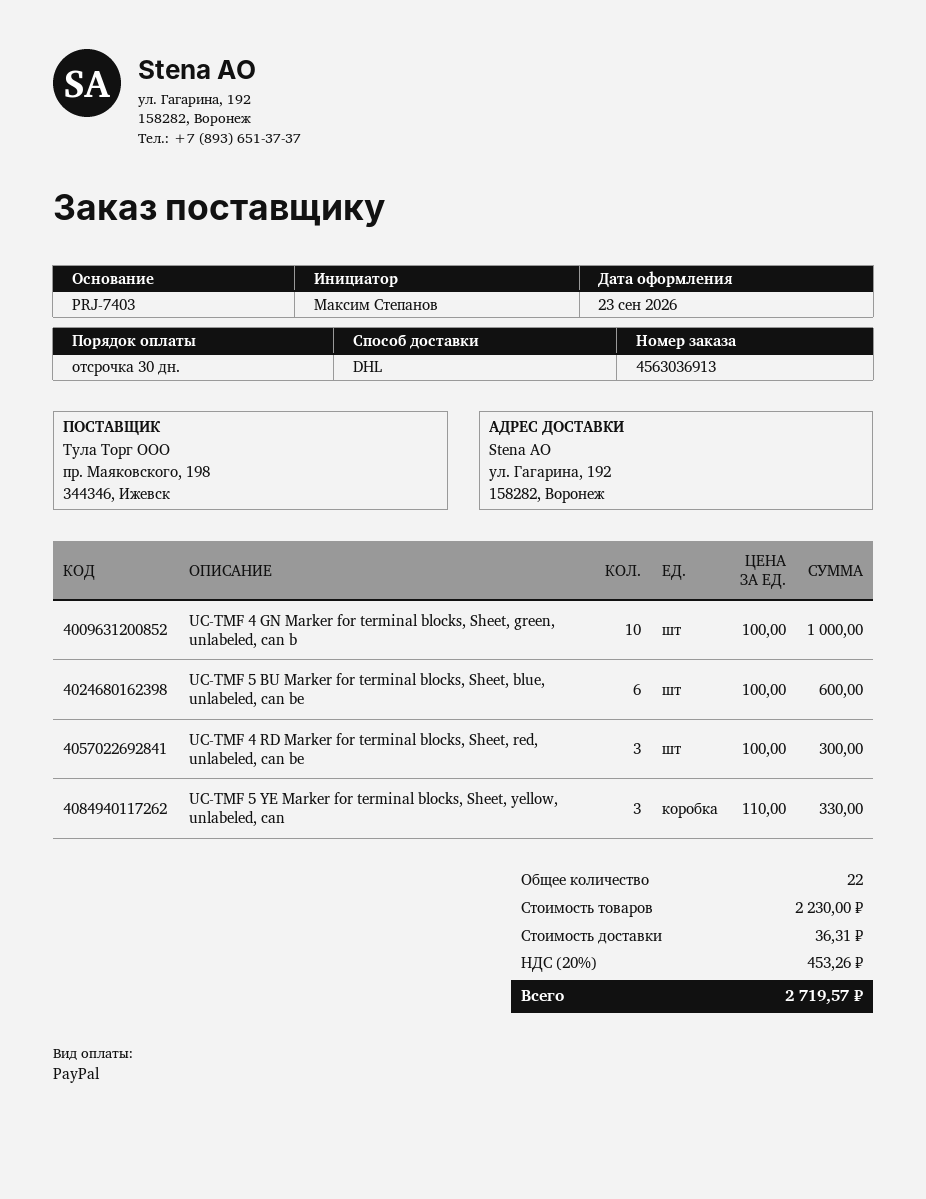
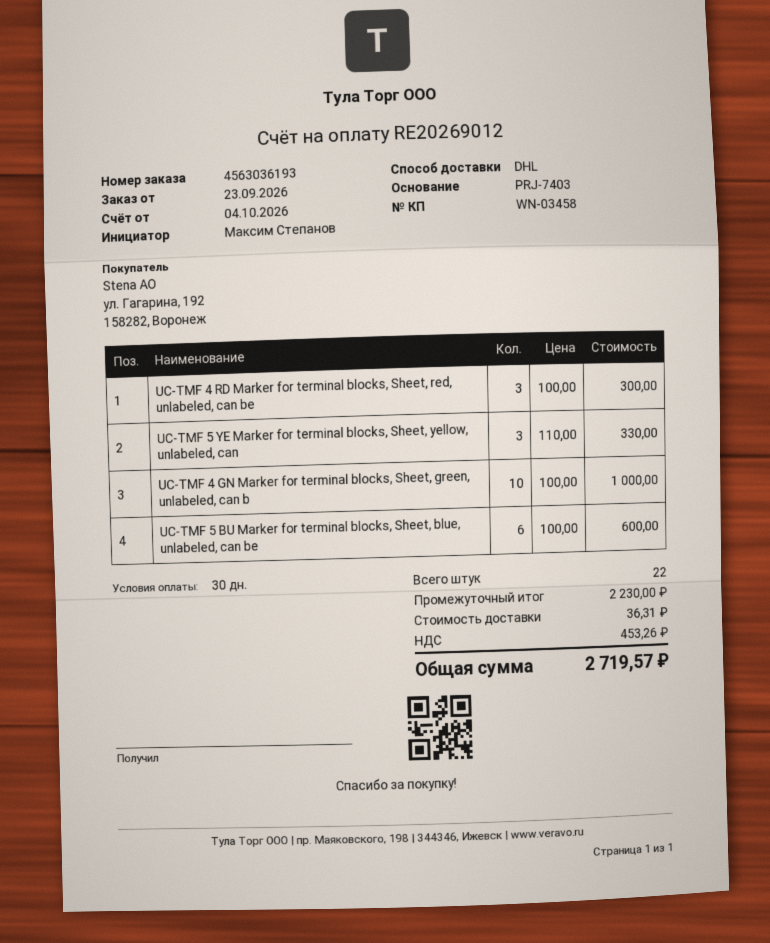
order number: 4563036913 -> 4563036193

